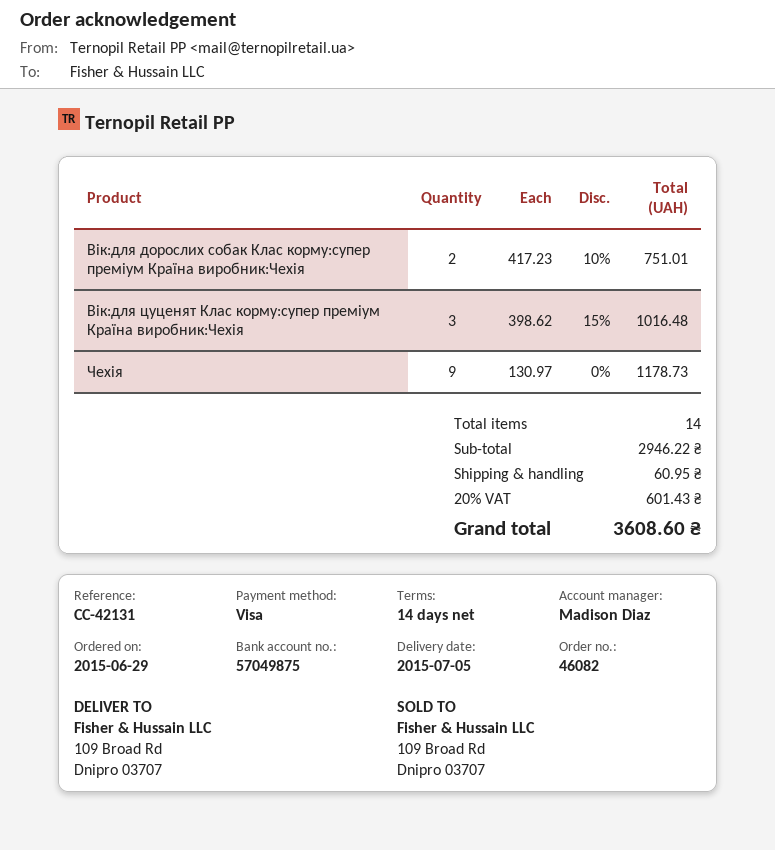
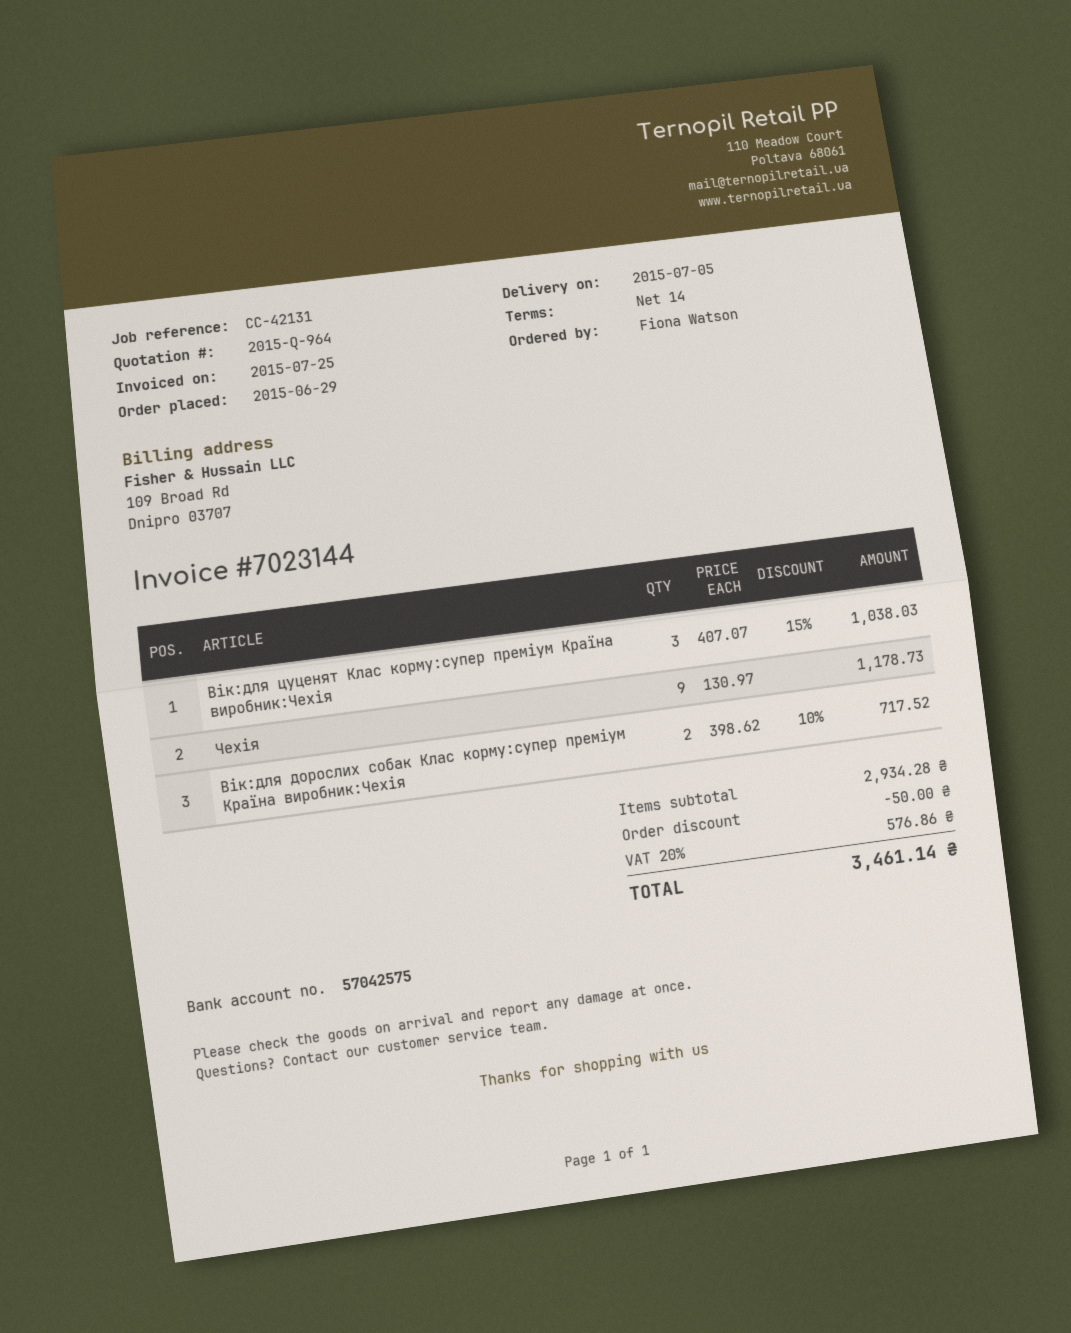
bank account: 57049875 -> 57042575
Вік:для дорослих собак Клас корму:супер преміум Країна виробник:Чехія: 2 x 417.23 - 10% = 751.01 -> 2 x 398.62 - 10% = 717.52
Вік:для цуценят Клас корму:супер преміум Країна виробник:Чехія: 3 x 398.62 - 15% = 1016.48 -> 3 x 407.07 - 15% = 1038.03
subtotal: 2946.22 -> 2934.28
discount: none -> 50.00
shipping: 60.95 -> none
tax: 20% = 601.43 -> 20% = 576.86
total: 3608.60 -> 3461.14

